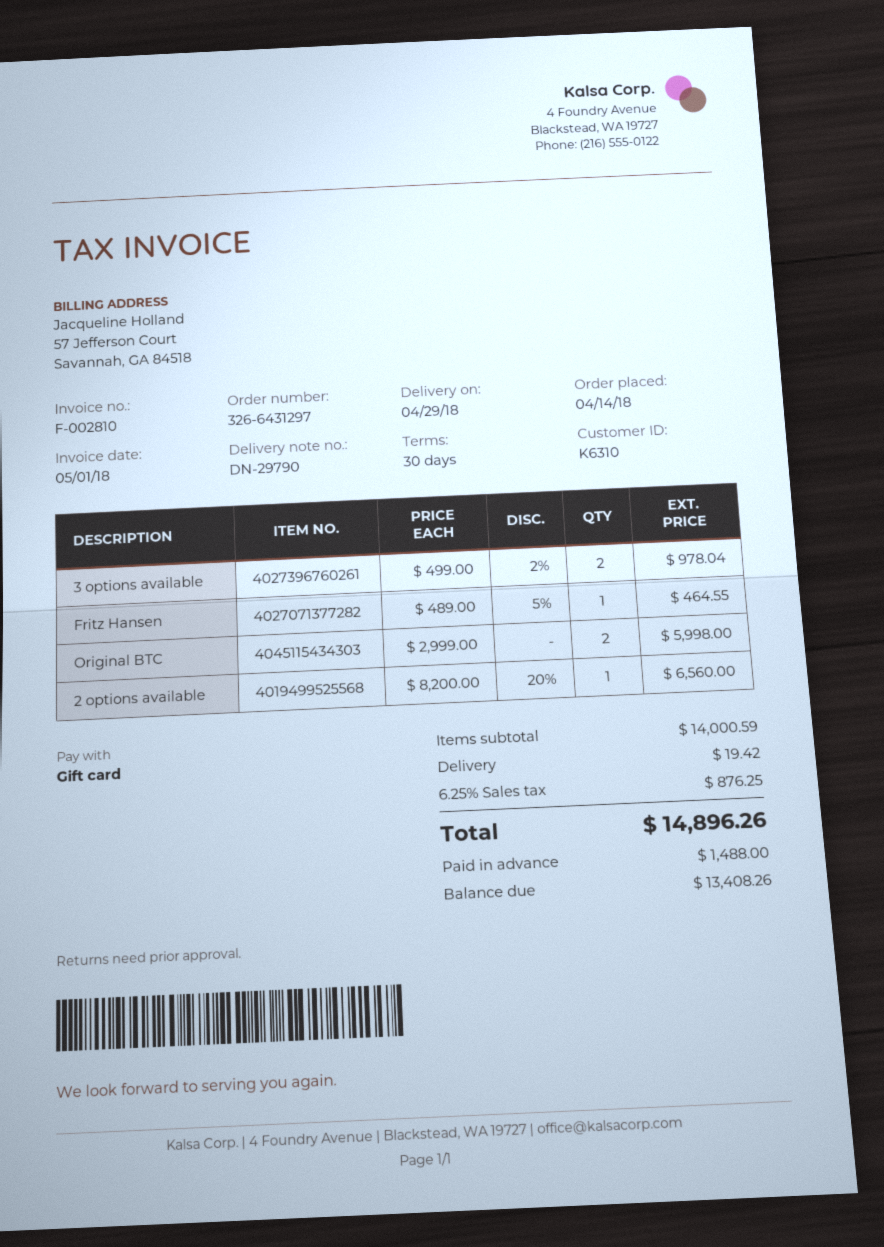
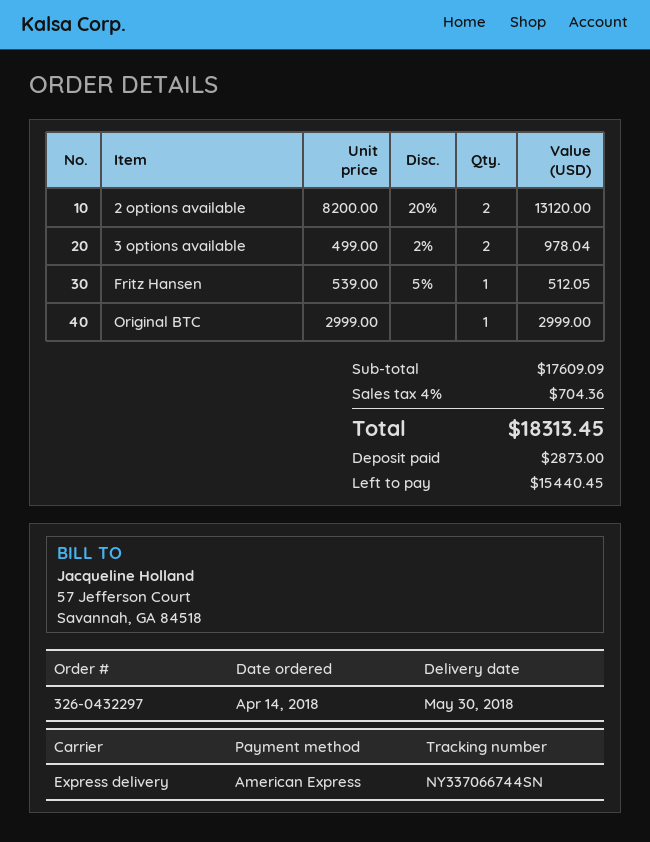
order number: 326-6431297 -> 326-0432297
delivery date: 2018-04-29 -> 2018-05-30
payment method: gift card -> American Express
Fritz Hansen: 1 x 489.00 - 5% = 464.55 -> 1 x 539.00 - 5% = 512.05
Original BTC: 2 x 2999.00 = 5998.00 -> 1 x 2999.00 = 2999.00
2 options available: 1 x 8200.00 - 20% = 6560.00 -> 2 x 8200.00 - 20% = 13120.00
subtotal: 14000.59 -> 17609.09
shipping: 19.42 -> none
tax: 6.25% = 876.25 -> 4% = 704.36
total: 14896.26 -> 18313.45
deposit: 1488.00 -> 2873.00
balance: 13408.26 -> 15440.45

